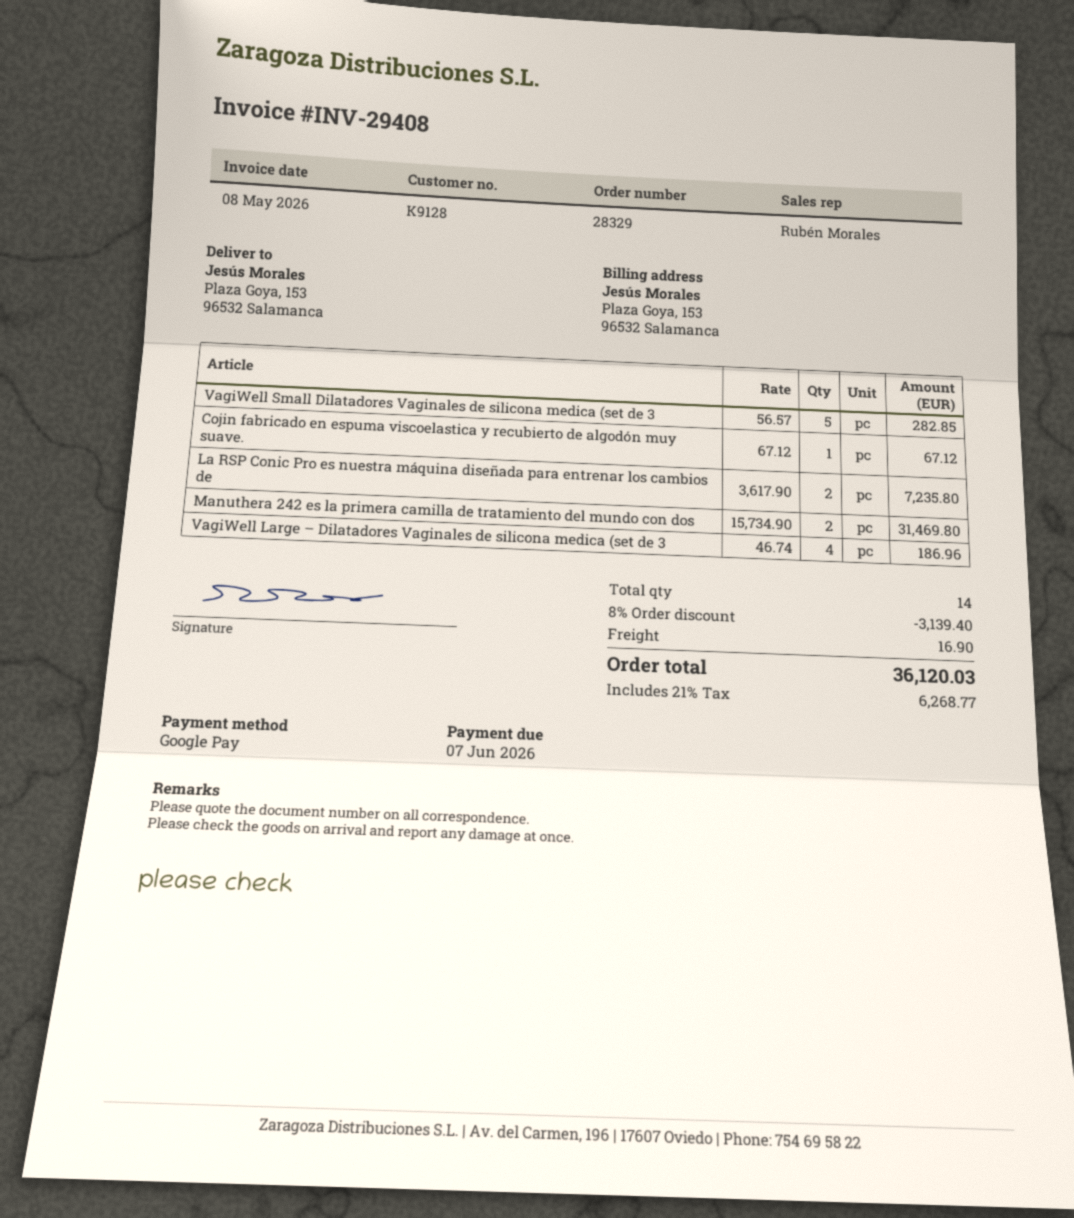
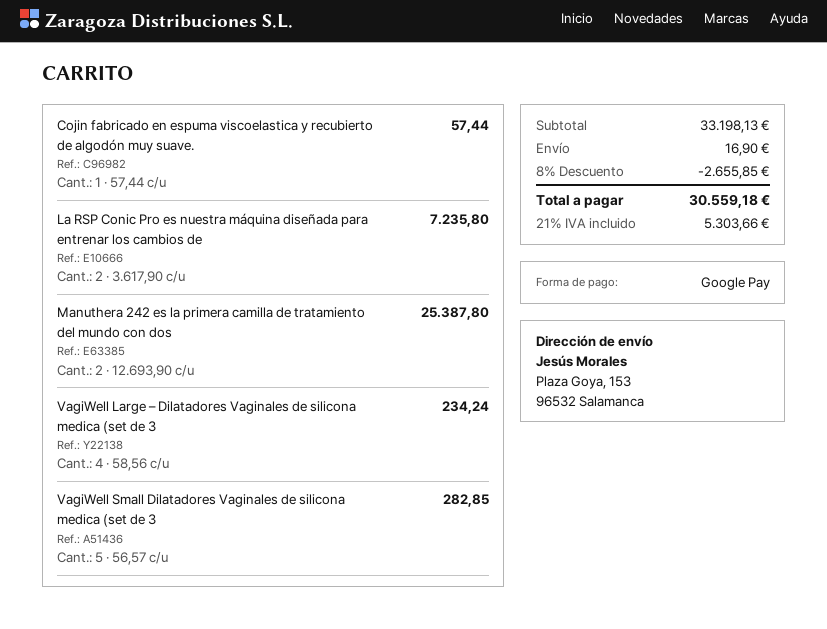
Cojin fabricado en espuma viscoelastica y recubierto de algodón muy suave.: 1 x 67.12 = 67.12 -> 1 x 57.44 = 57.44
Manuthera 242 es la primera camilla de tratamiento del mundo con dos: 2 x 15734.90 = 31469.80 -> 2 x 12693.90 = 25387.80
VagiWell Large – Dilatadores Vaginales de silicona medica (set de 3: 4 x 46.74 = 186.96 -> 4 x 58.56 = 234.24
discount: 8% = 3139.40 -> 8% = 2655.85
tax: 21% = 6268.77 -> 21% = 5303.66
total: 36120.03 -> 30559.18

